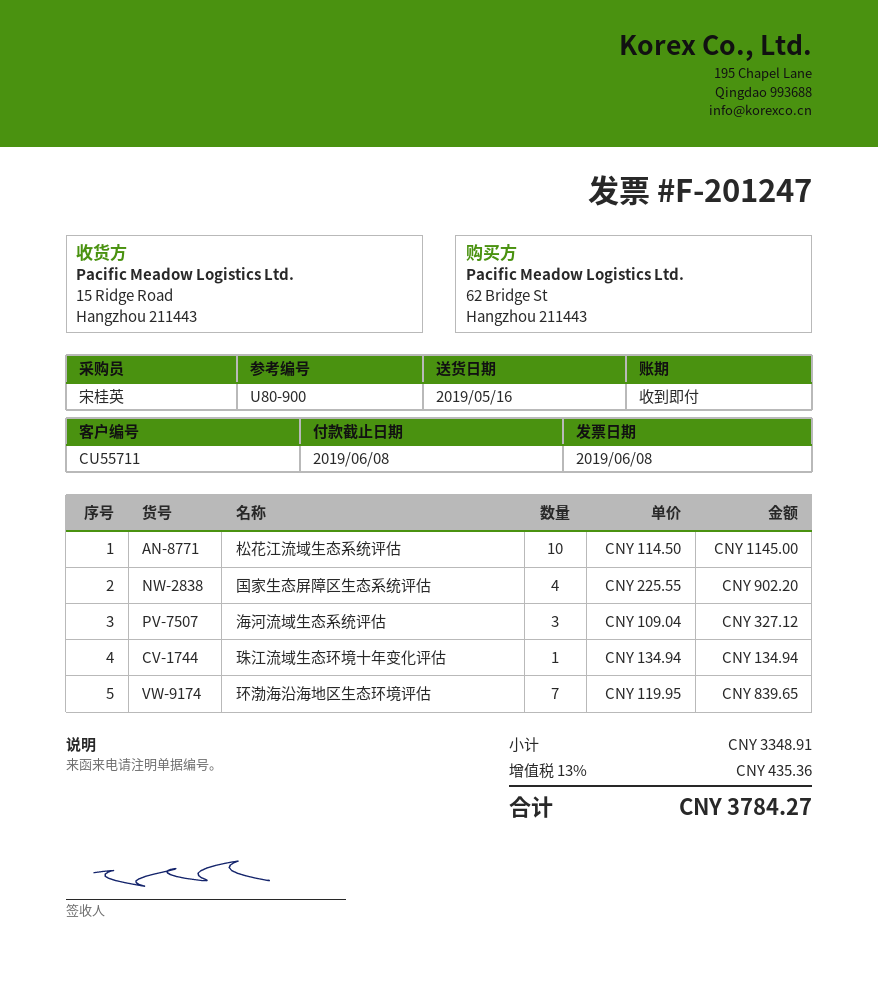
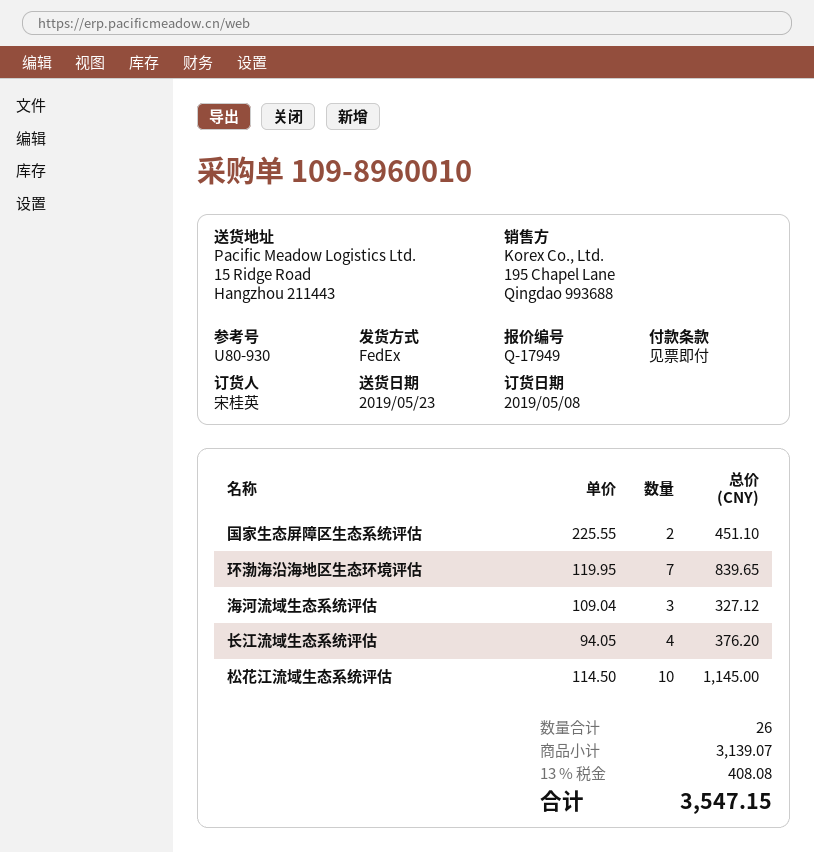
delivery date: 2019-05-16 -> 2019-05-23
reference: U80-900 -> U80-930
国家生态屏障区生态系统评估: 4 x 225.55 = 902.20 -> 2 x 225.55 = 451.10
珠江流域生态环境十年变化评估: 1 x 134.94 = 134.94 -> none
长江流域生态系统评估: none -> 4 x 94.05 = 376.20
subtotal: 3348.91 -> 3139.07
tax: 13% = 435.36 -> 13% = 408.08
total: 3784.27 -> 3547.15

